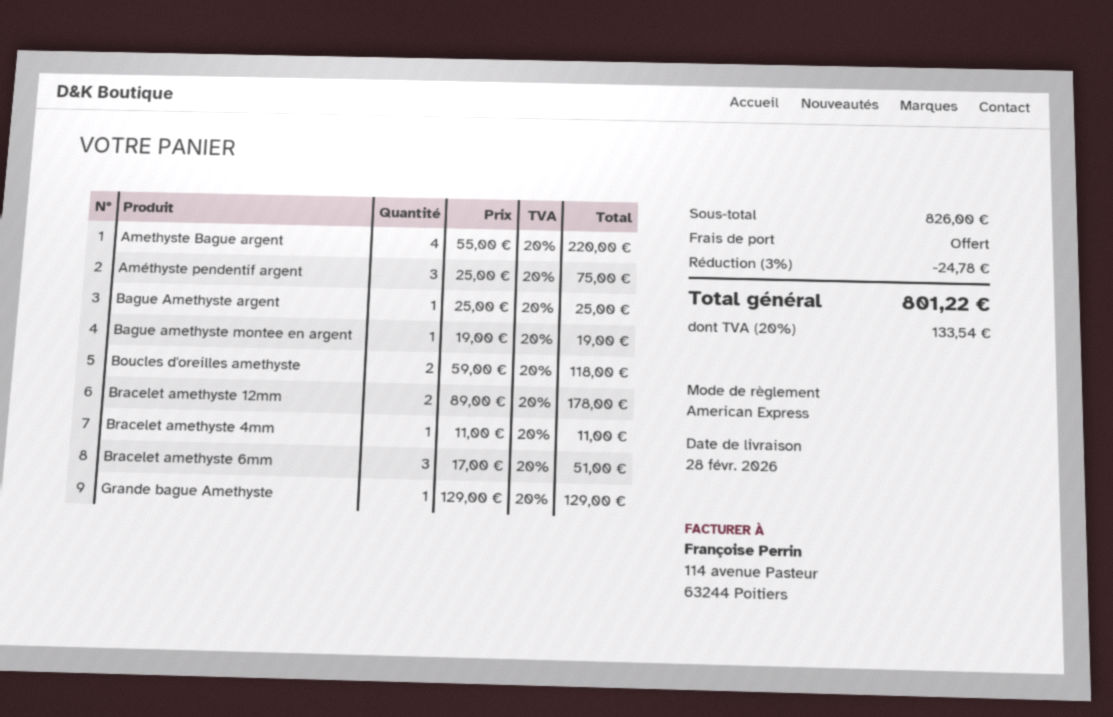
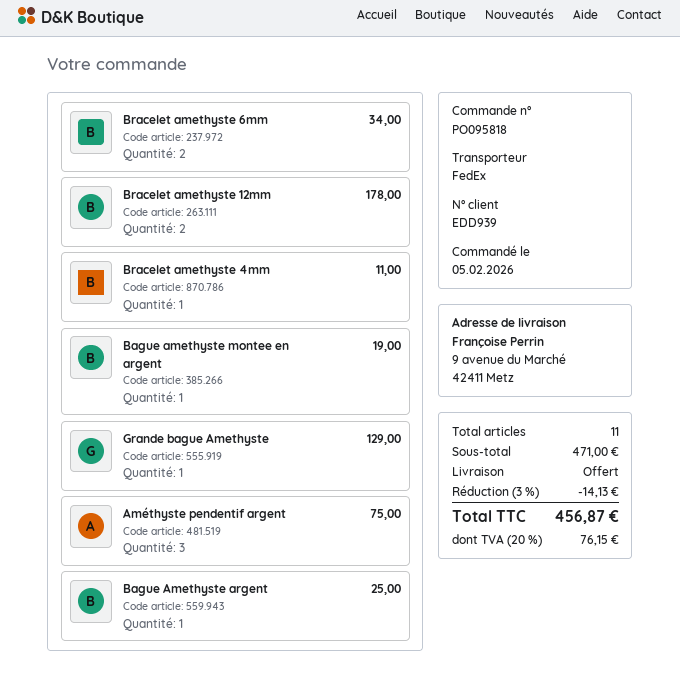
Amethyste Bague argent: 4 for 220.00 -> none
Boucles d'oreilles amethyste: 2 for 118.00 -> none
Bracelet amethyste 6mm: 3 for 51.00 -> 2 for 34.00
subtotal: 826.00 -> 471.00
discount: 3% = 24.78 -> 3% = 14.13
tax: 20% = 133.54 -> 20% = 76.15
total: 801.22 -> 456.87

